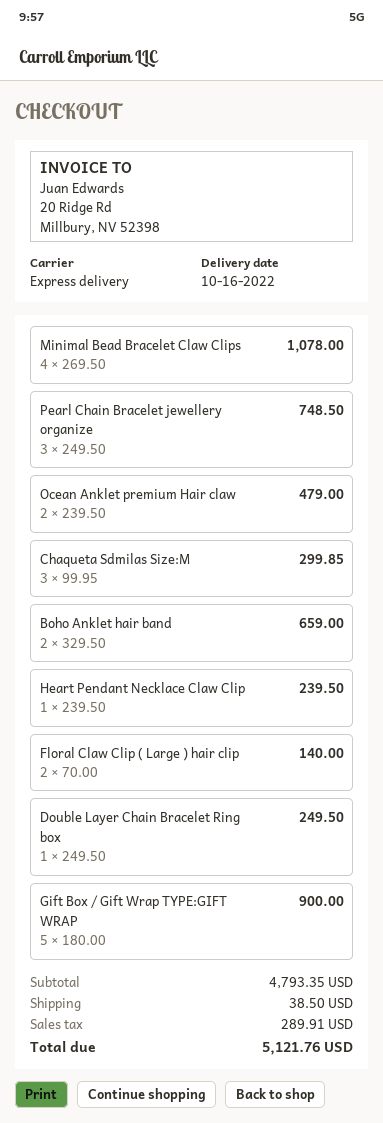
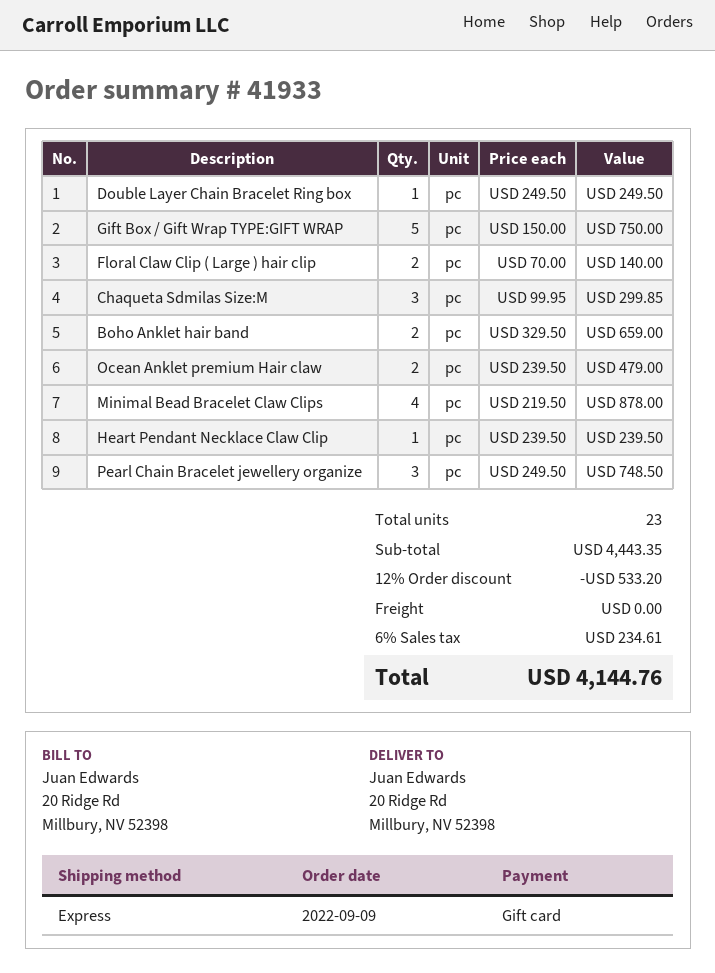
Minimal Bead Bracelet Claw Clips: 4 x 269.50 = 1078.00 -> 4 x 219.50 = 878.00
Gift Box / Gift Wrap TYPE:GIFT WRAP: 5 x 180.00 = 900.00 -> 5 x 150.00 = 750.00
subtotal: 4793.35 -> 4443.35
discount: none -> 12% = 533.20
shipping: 38.50 -> 0.00
tax: 289.91 -> 234.61
total: 5121.76 -> 4144.76

